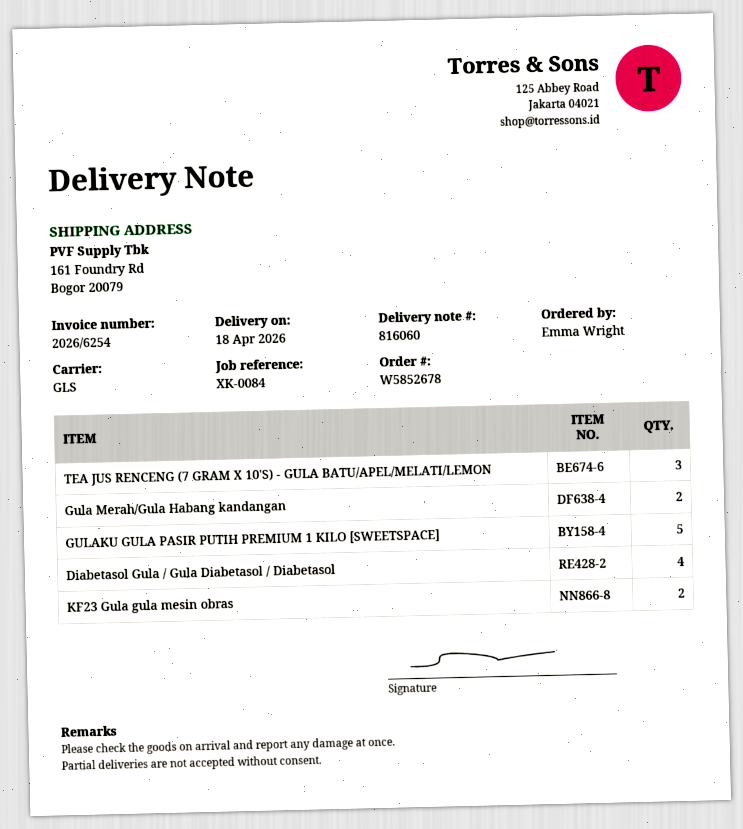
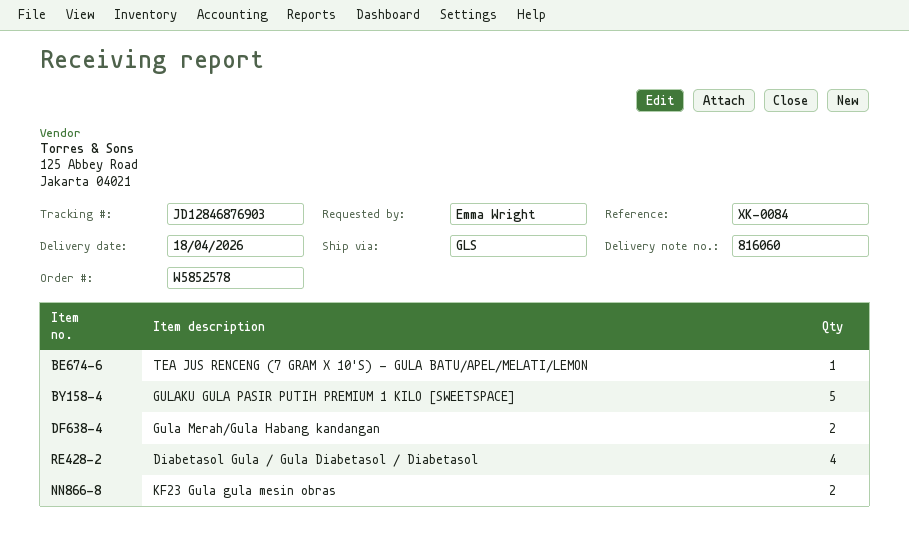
order number: W5852678 -> W5852578
TEA JUS RENCENG (7 GRAM X 10'S) - GULA BATU/APEL/MELATI/LEMON: 3 -> 1

